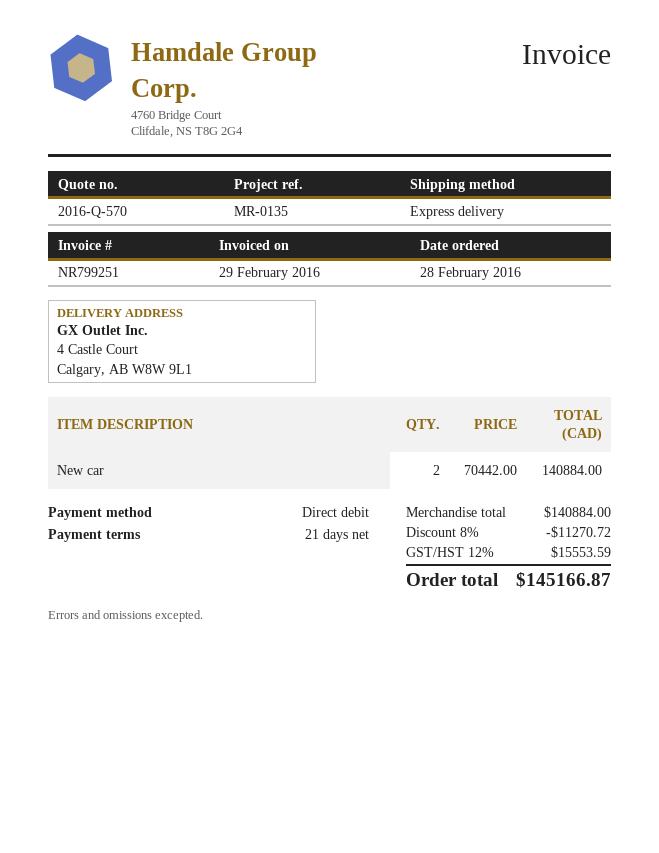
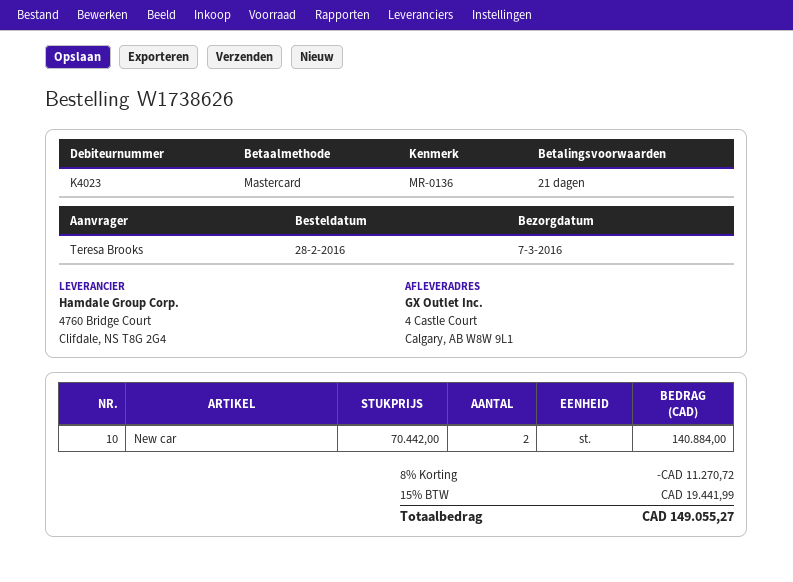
reference: MR-0135 -> MR-0136
payment method: direct debit -> Mastercard
tax: 12% = 15553.59 -> 15% = 19441.99
total: 145166.87 -> 149055.27

